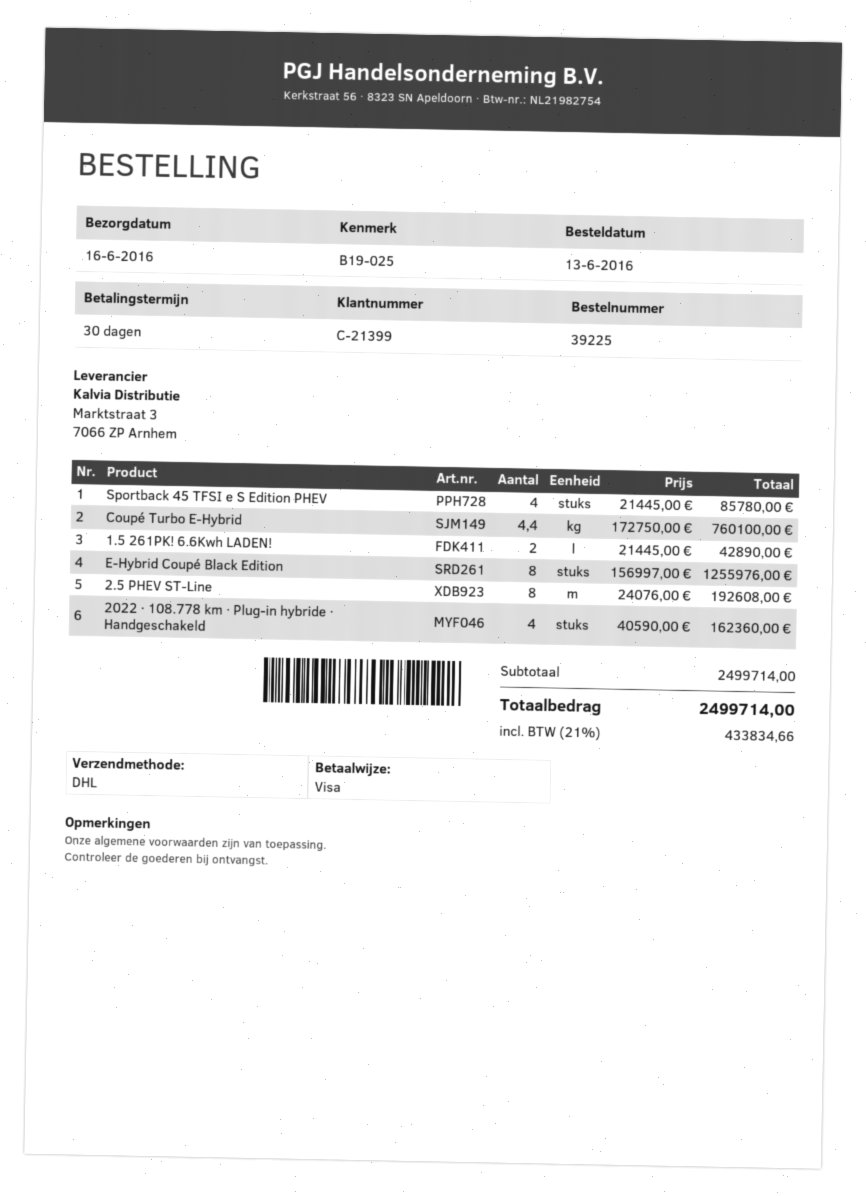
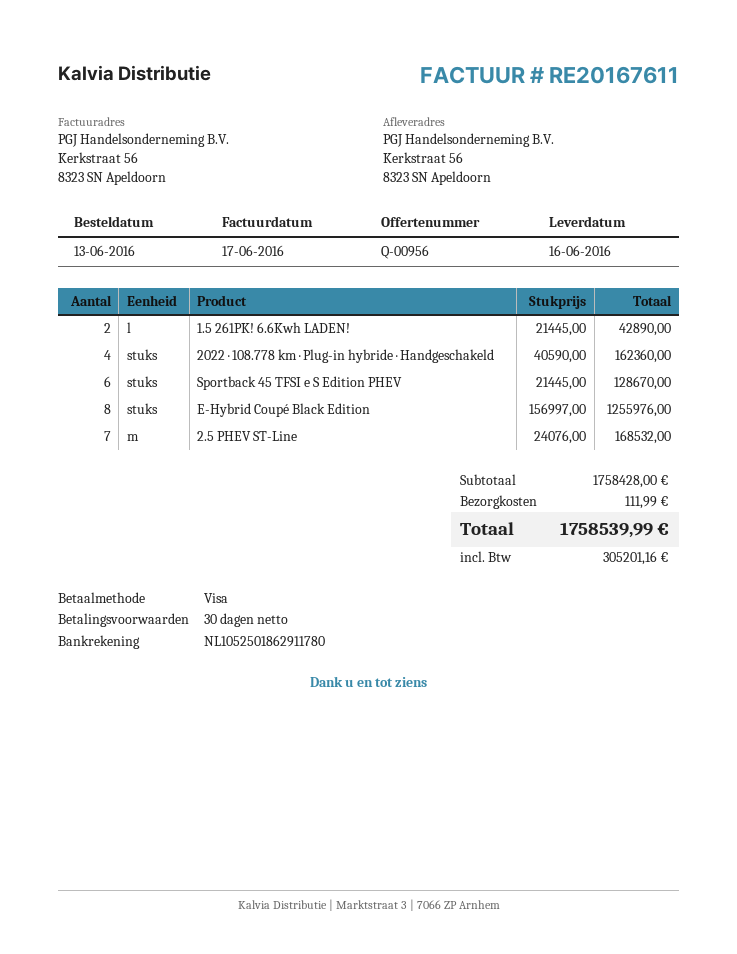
Sportback 45 TFSI e S Edition PHEV: 4 x 21445.00 = 85780.00 -> 6 x 21445.00 = 128670.00
Coupé Turbo E-Hybrid: 4.4 x 172750.00 = 760100.00 -> none
2.5 PHEV ST-Line: 8 x 24076.00 = 192608.00 -> 7 x 24076.00 = 168532.00
subtotal: 2499714.00 -> 1758428.00
shipping: none -> 111.99
tax: 433834.66 -> 305201.16
total: 2499714.00 -> 1758539.99

